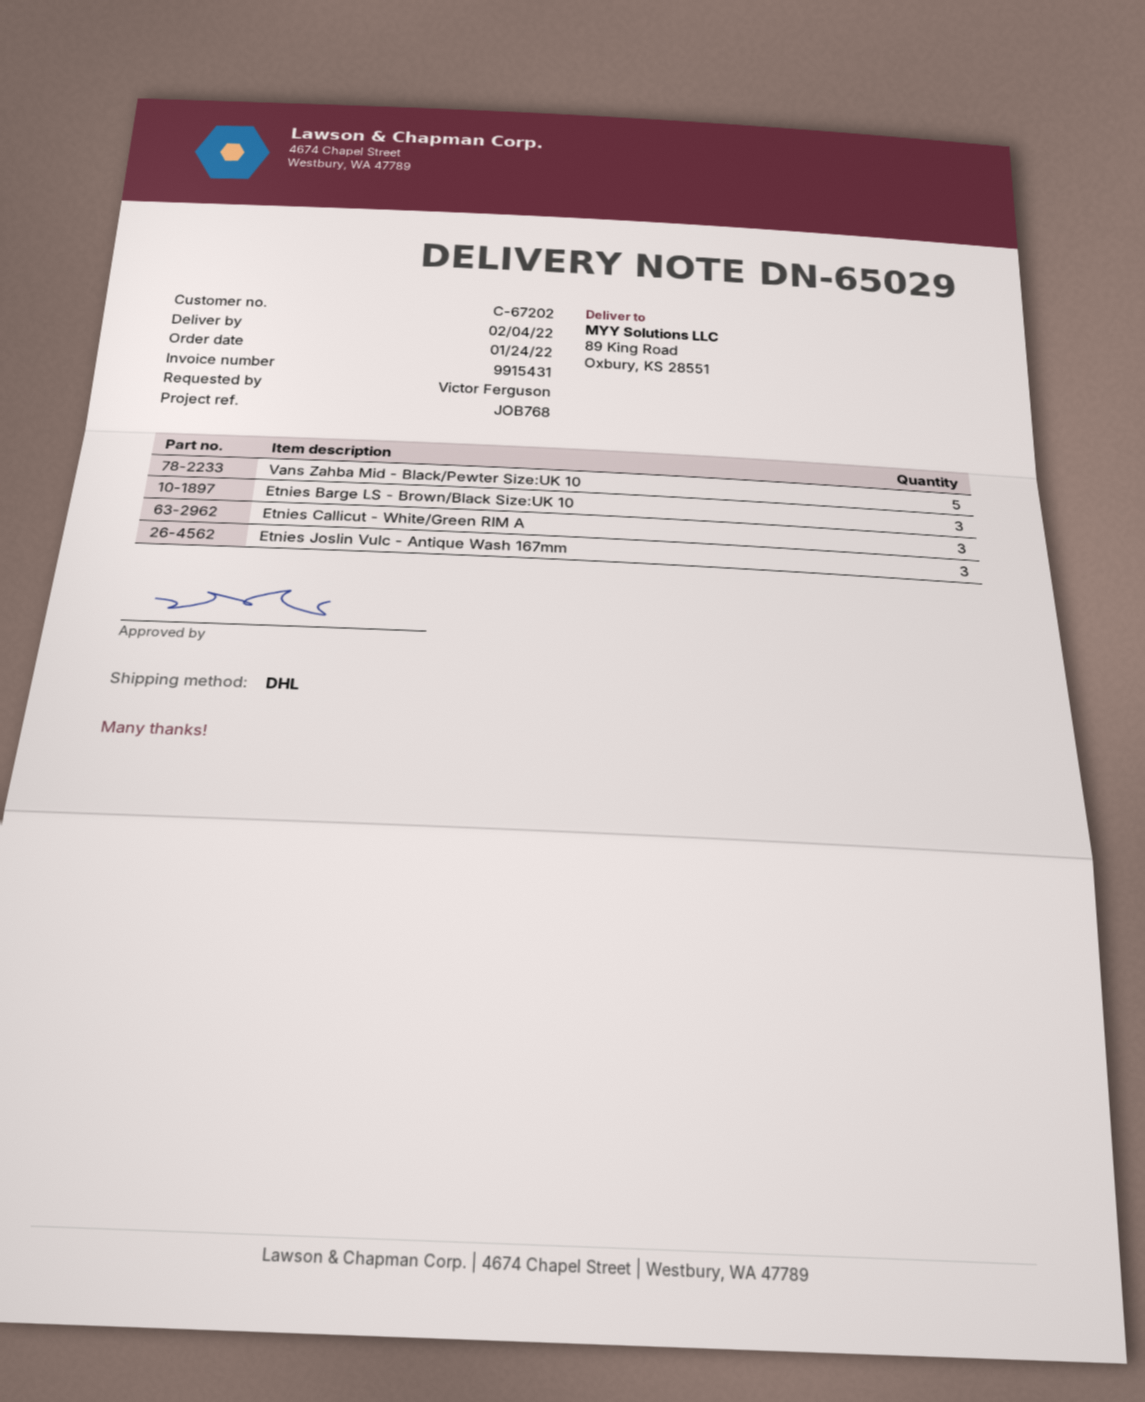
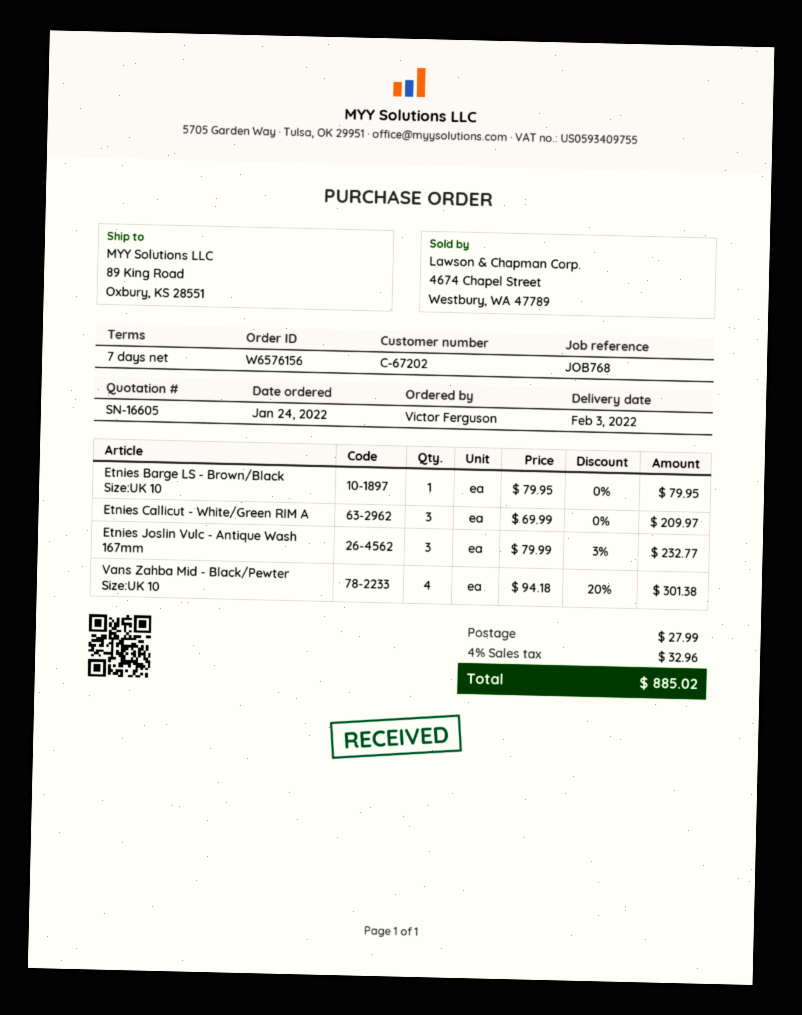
delivery date: 2022-02-04 -> 2022-02-03
Vans Zahba Mid - Black/Pewter Size:UK 10: 5 -> 4
Etnies Barge LS - Brown/Black Size:UK 10: 3 -> 1

